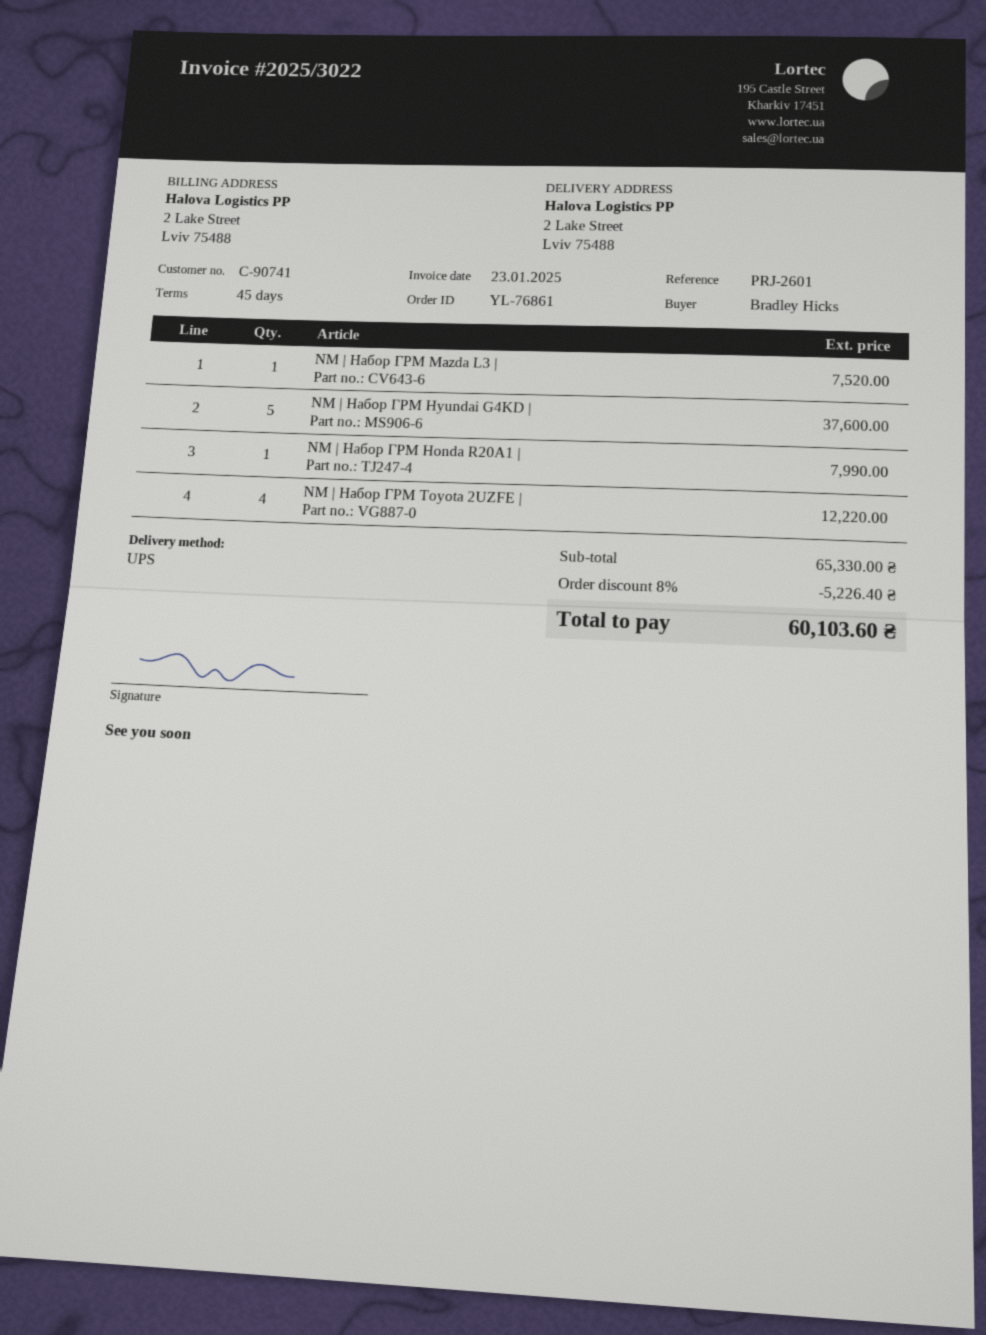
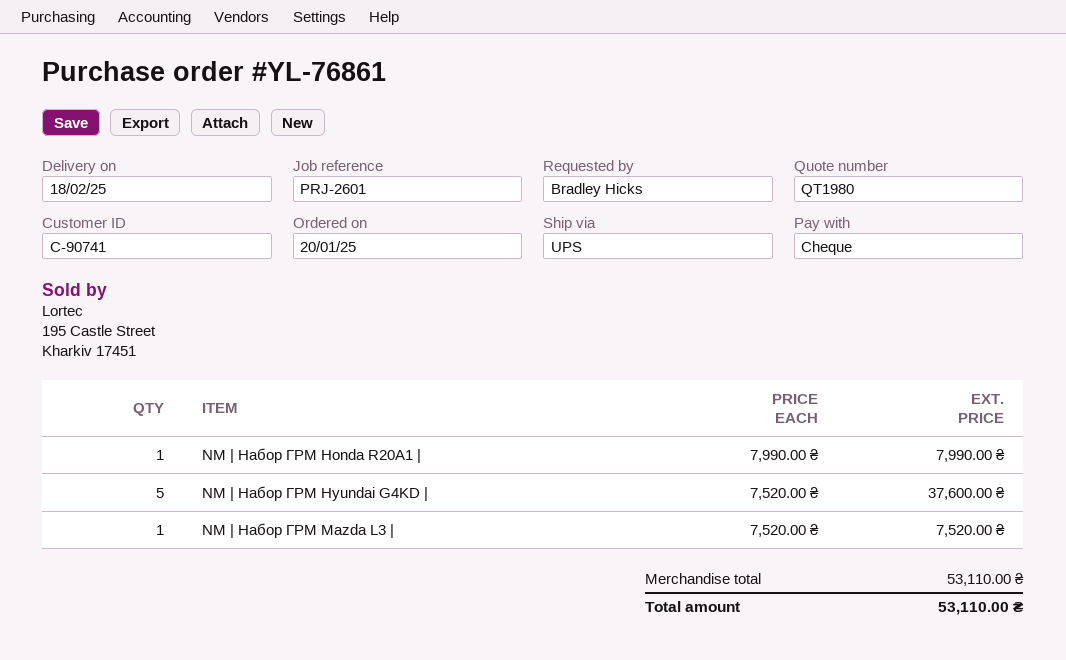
NM | Набор ГРМ Toyota 2UZFE |: 4 for 12220.00 -> none
subtotal: 65330.00 -> 53110.00
discount: 8% = 5226.40 -> none
total: 60103.60 -> 53110.00

